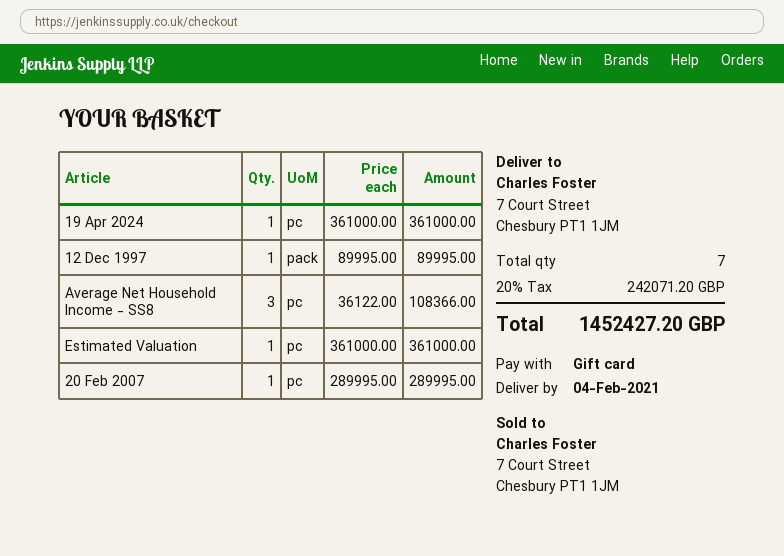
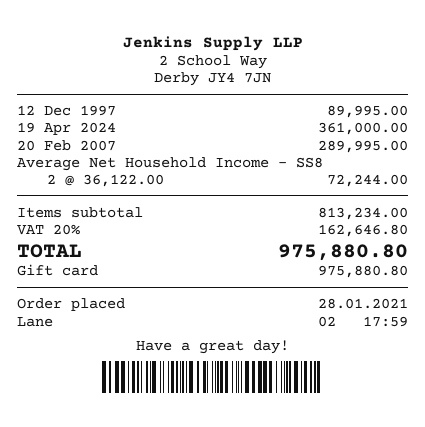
Average Net Household Income - SS8: 3 x 36122.00 = 108366.00 -> 2 x 36122.00 = 72244.00
Estimated Valuation: 1 x 361000.00 = 361000.00 -> none
tax: 20% = 242071.20 -> 20% = 162646.80
total: 1452427.20 -> 975880.80

